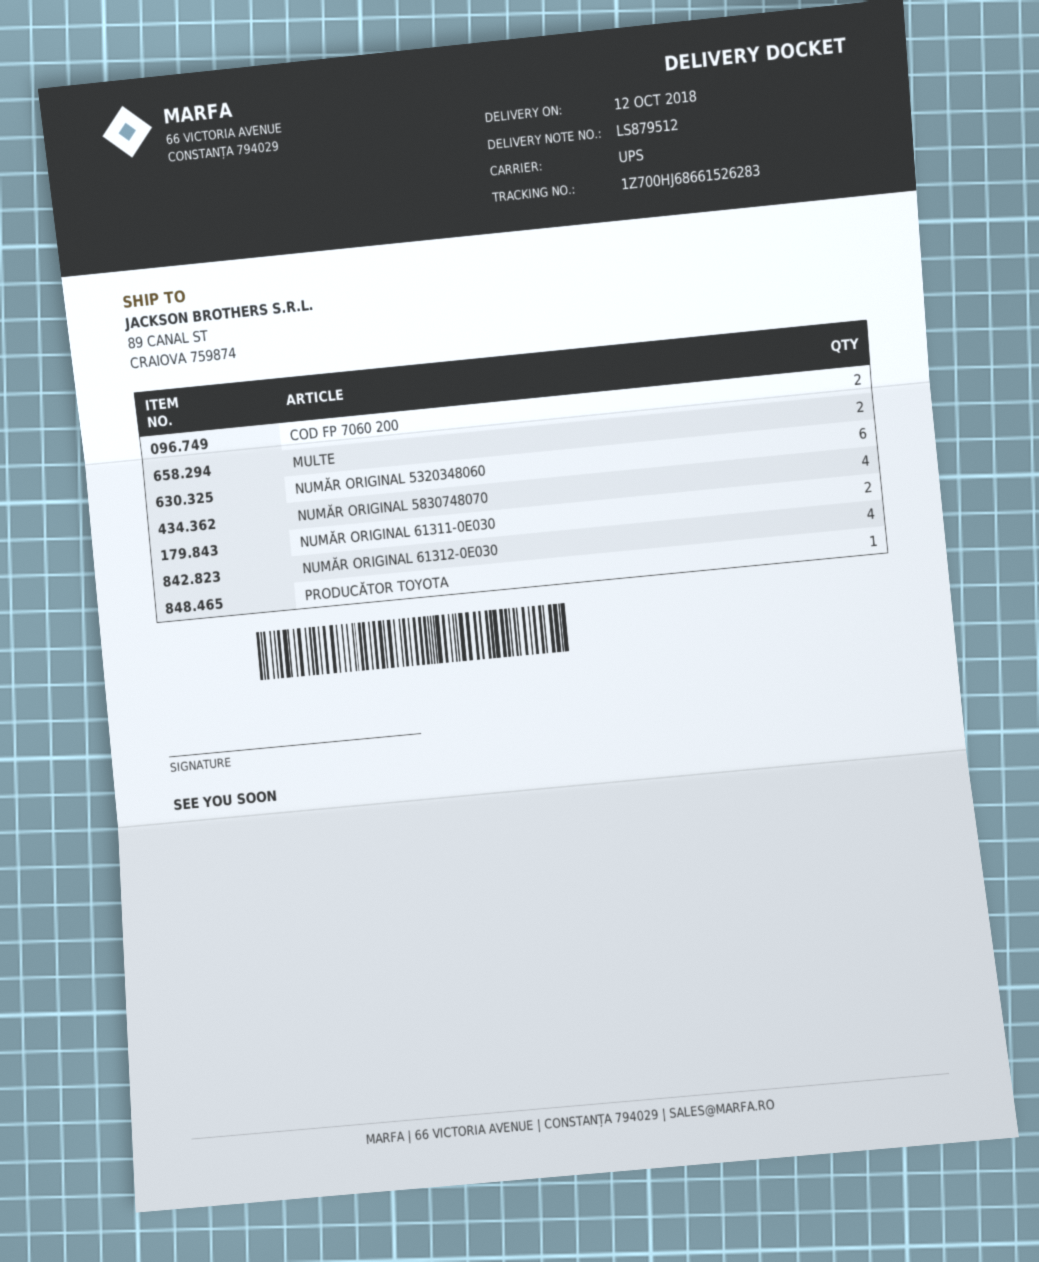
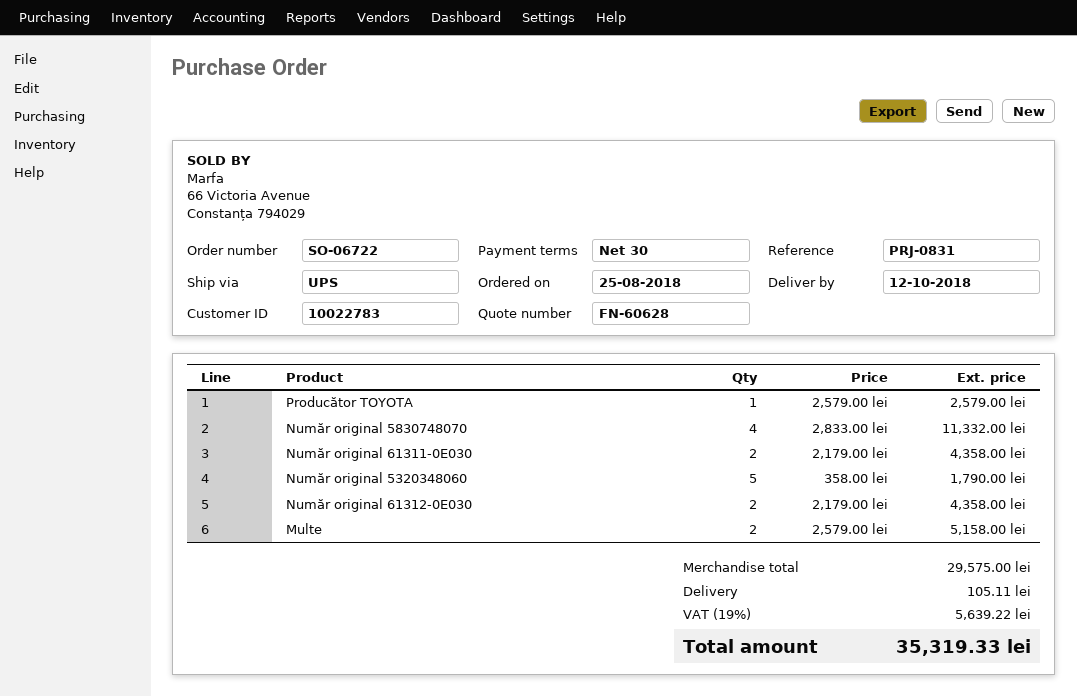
COD FP 7060 200: 2 -> none
NUMĂR ORIGINAL 5320348060: 6 -> 5
NUMĂR ORIGINAL 61312-0E030: 4 -> 2

